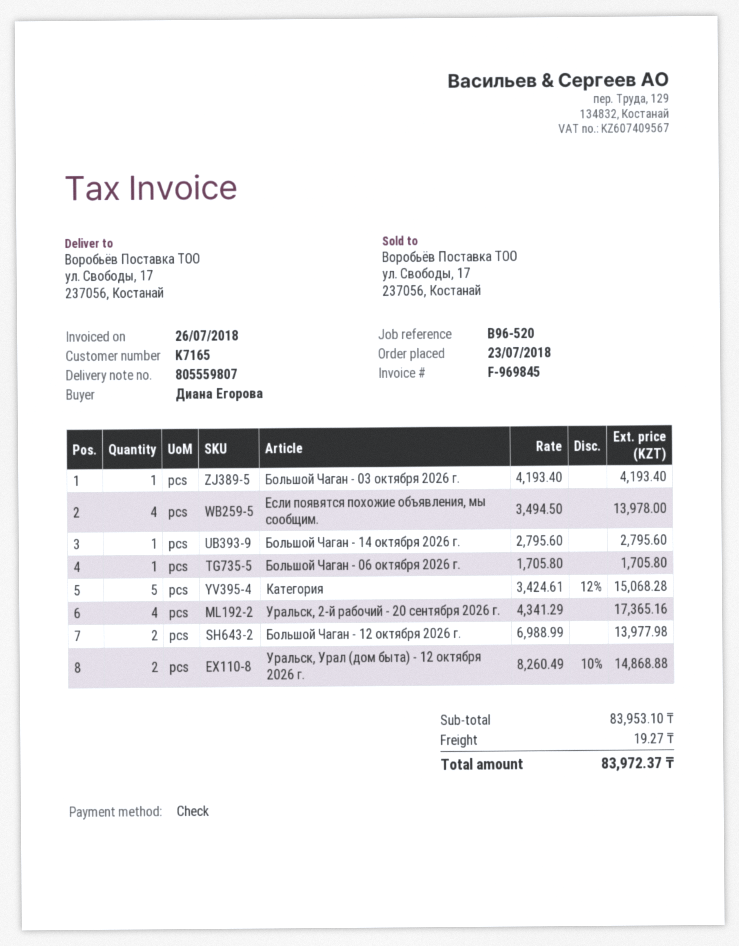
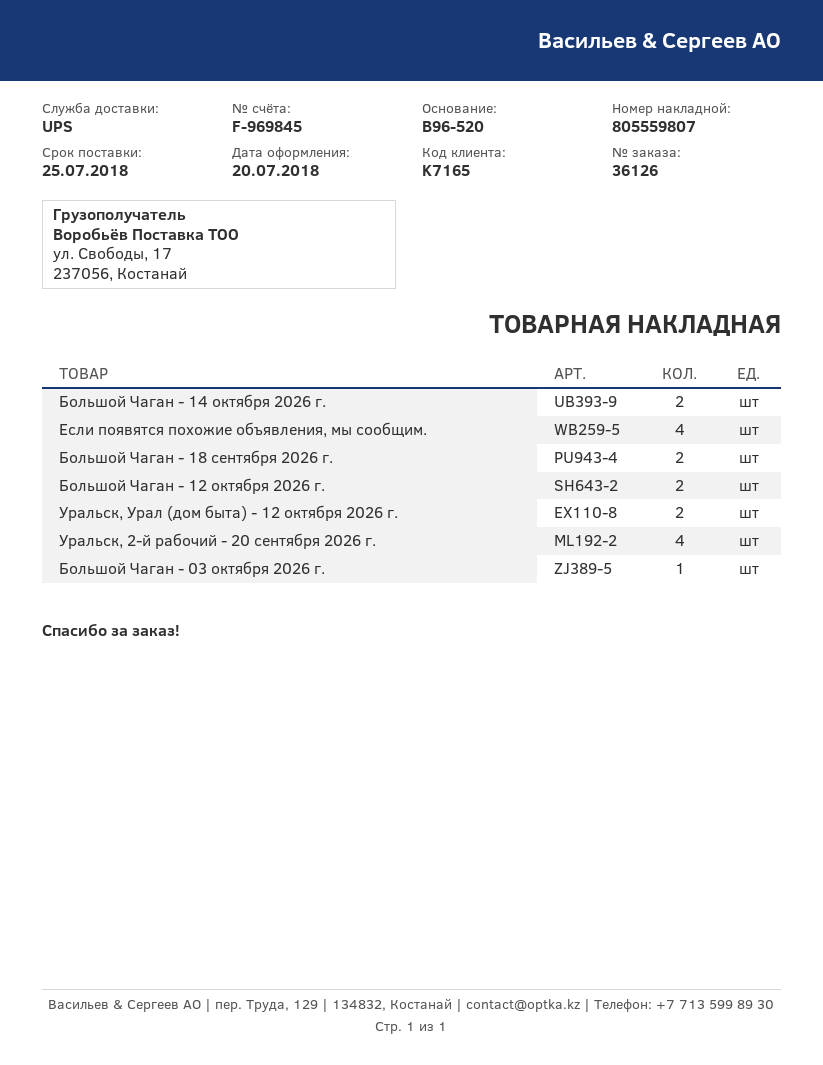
order date: 2018-07-23 -> 2018-07-20
Большой Чаган - 14 октября 2026 г.: 1 -> 2
Большой Чаган - 06 октября 2026 г.: 1 -> none
Категория: 5 -> none
Большой Чаган - 18 сентября 2026 г.: none -> 2

